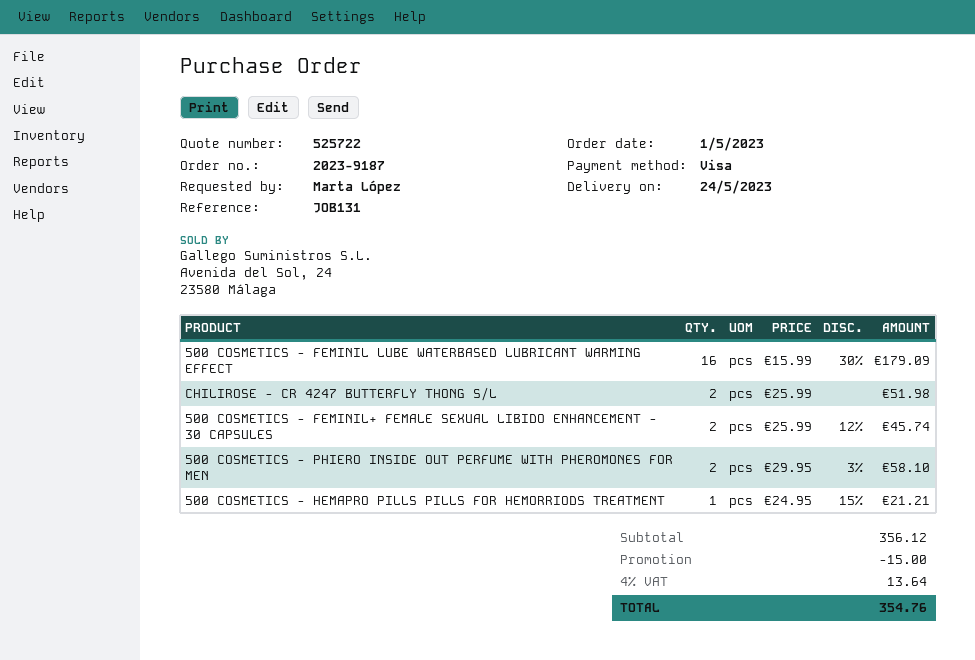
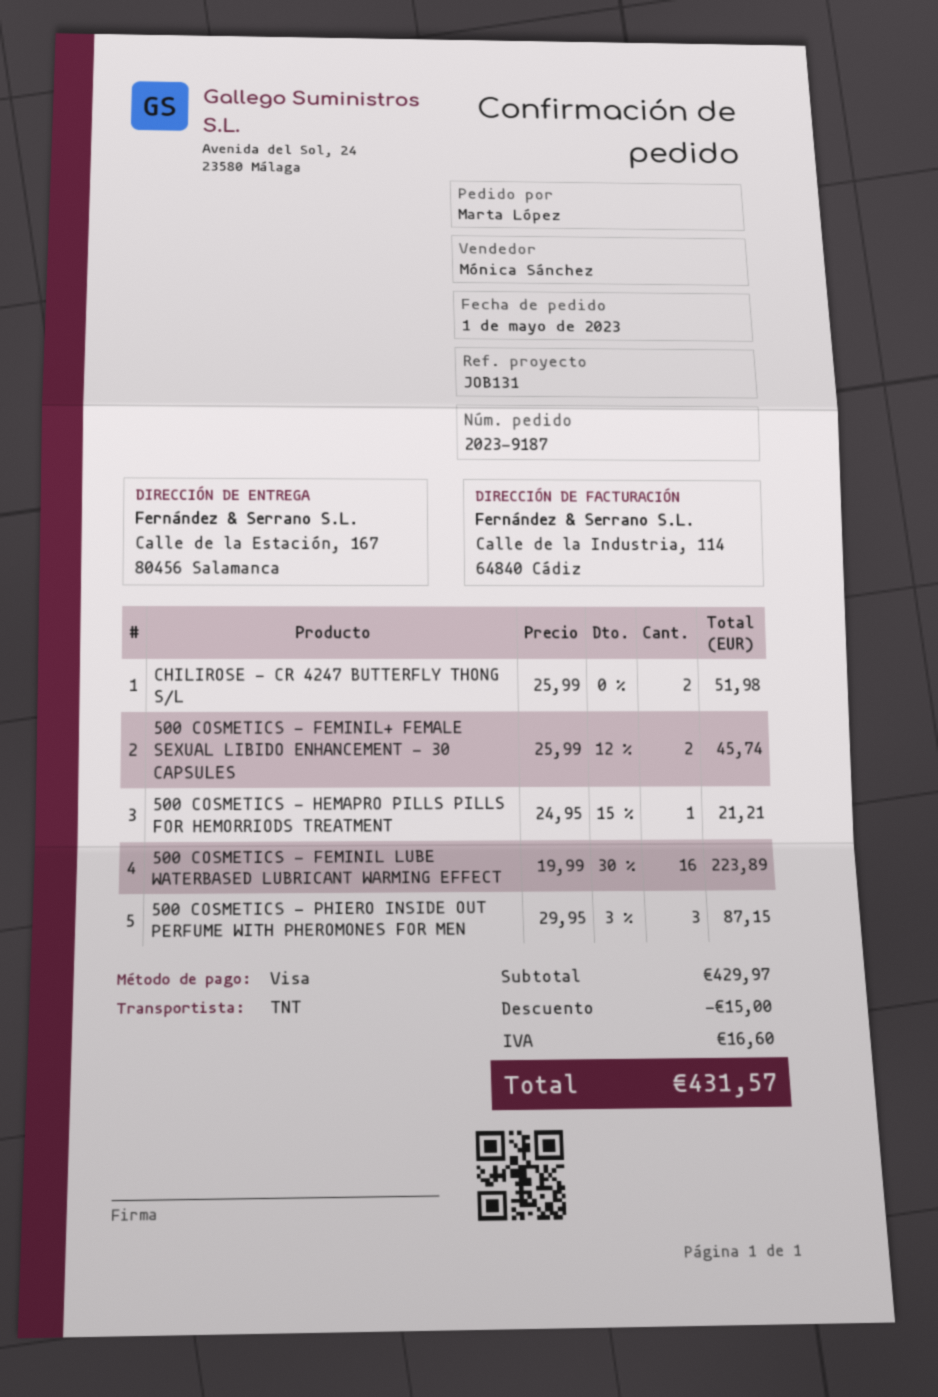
500 COSMETICS - FEMINIL LUBE WATERBASED LUBRICANT WARMING EFFECT: 16 x 15.99 - 30% = 179.09 -> 16 x 19.99 - 30% = 223.89
500 COSMETICS - PHIERO INSIDE OUT PERFUME WITH PHEROMONES FOR MEN: 2 x 29.95 - 3% = 58.10 -> 3 x 29.95 - 3% = 87.15
subtotal: 356.12 -> 429.97
tax: 13.64 -> 16.60
total: 354.76 -> 431.57

